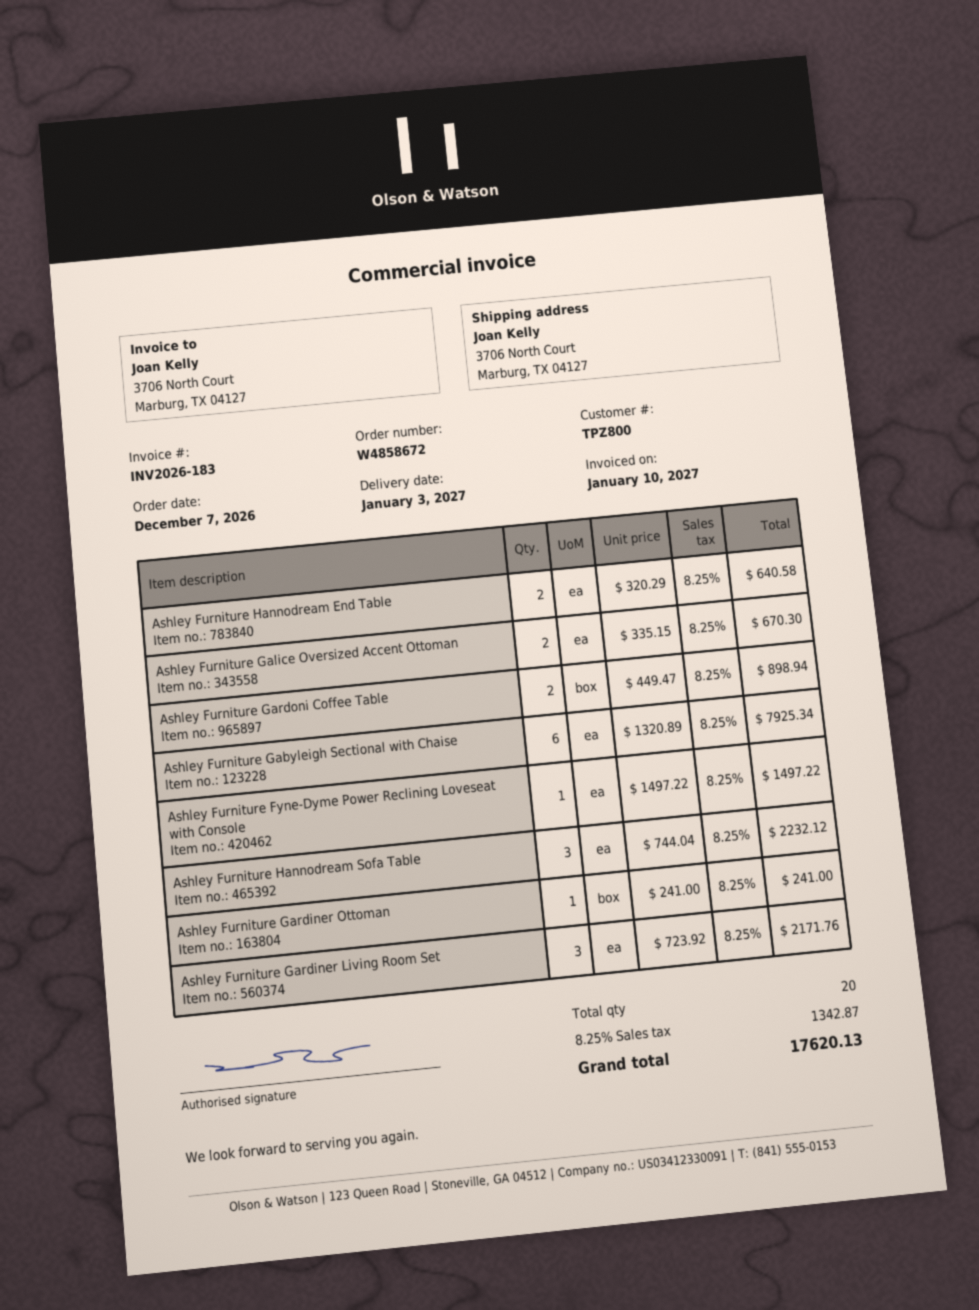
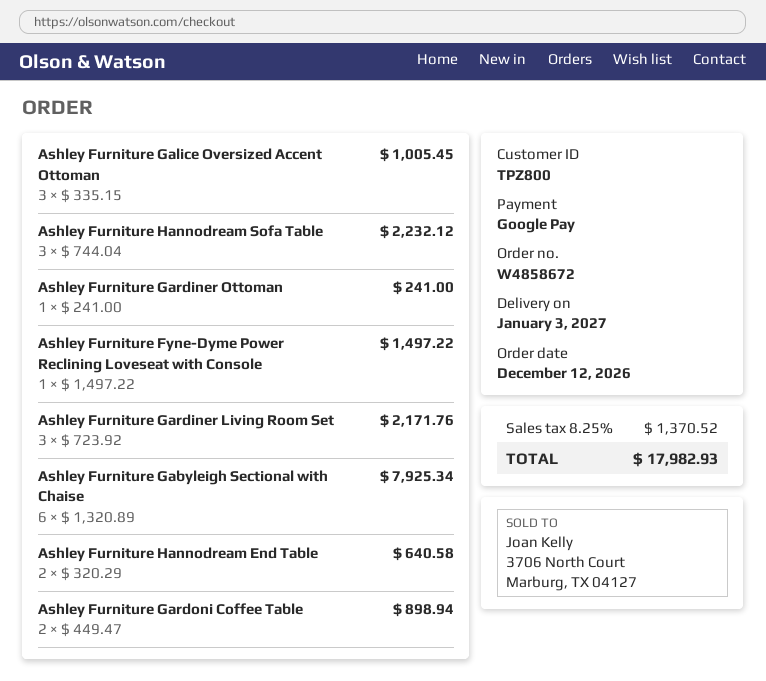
order date: 2026-12-07 -> 2026-12-12
Ashley Furniture Galice Oversized Accent Ottoman: 2 x 335.15 = 670.30 -> 3 x 335.15 = 1005.45
tax: 8.25% = 1342.87 -> 8.25% = 1370.52
total: 17620.13 -> 17982.93

